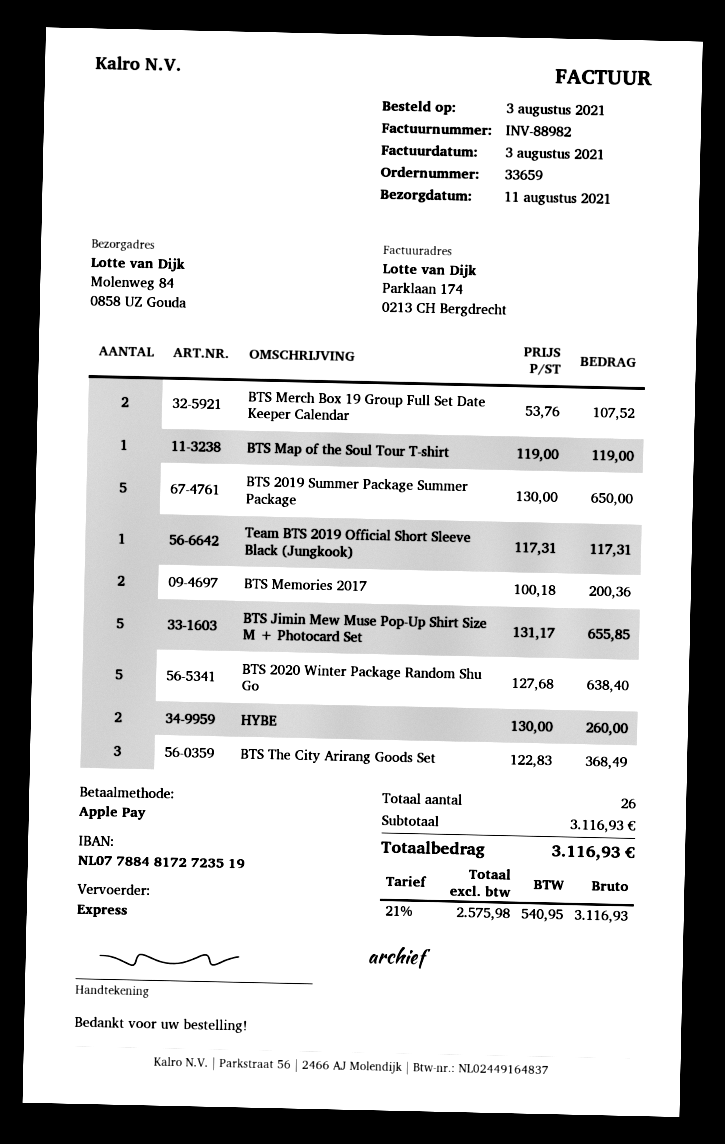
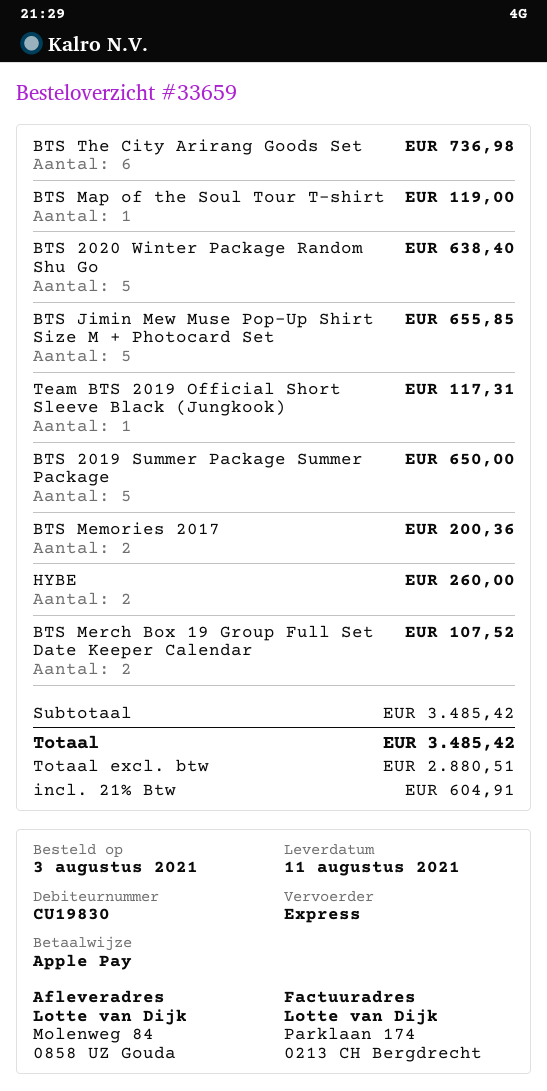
BTS The City Arirang Goods Set: 3 for 368.49 -> 6 for 736.98
subtotal: 3116.93 -> 3485.42
net: 2575.98 -> 2880.51
tax: 21% = 540.95 -> 21% = 604.91
total: 3116.93 -> 3485.42

